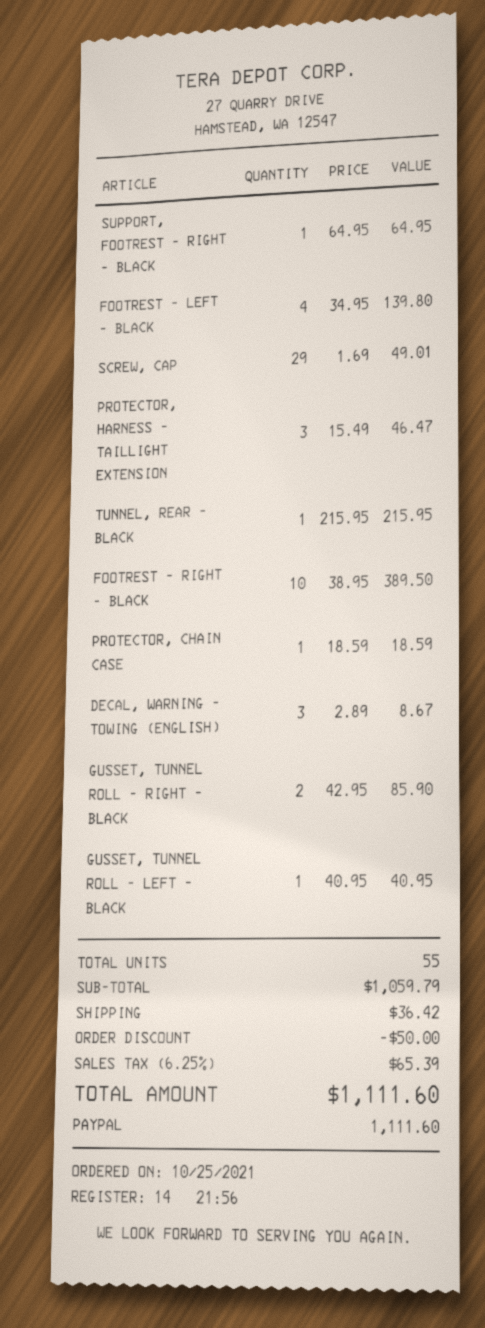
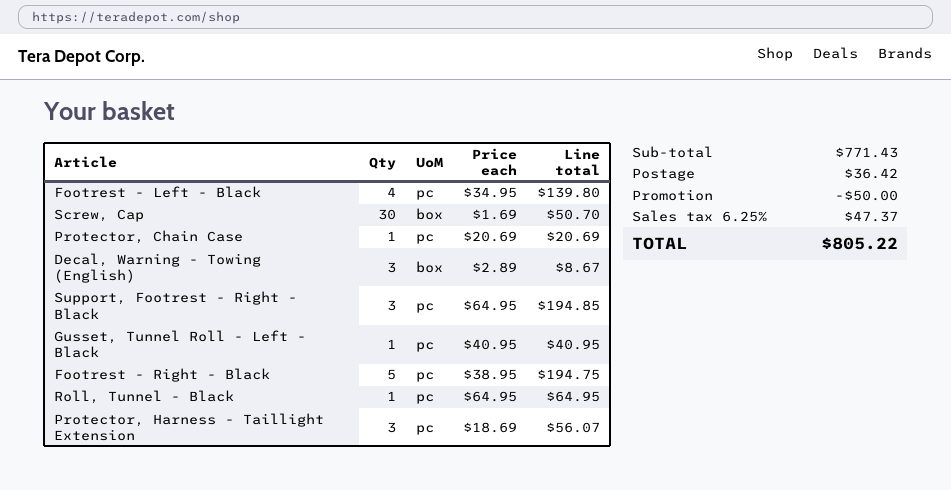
SUPPORT, FOOTREST - RIGHT - BLACK: 1 x 64.95 = 64.95 -> 3 x 64.95 = 194.85
SCREW, CAP: 29 x 1.69 = 49.01 -> 30 x 1.69 = 50.70
PROTECTOR, HARNESS - TAILLIGHT EXTENSION: 3 x 15.49 = 46.47 -> 3 x 18.69 = 56.07
TUNNEL, REAR - BLACK: 1 x 215.95 = 215.95 -> none
FOOTREST - RIGHT - BLACK: 10 x 38.95 = 389.50 -> 5 x 38.95 = 194.75
PROTECTOR, CHAIN CASE: 1 x 18.59 = 18.59 -> 1 x 20.69 = 20.69
GUSSET, TUNNEL ROLL - RIGHT - BLACK: 2 x 42.95 = 85.90 -> none
Roll, Tunnel - Black: none -> 1 x 64.95 = 64.95
subtotal: 1059.79 -> 771.43
tax: 6.25% = 65.39 -> 6.25% = 47.37
total: 1111.60 -> 805.22

